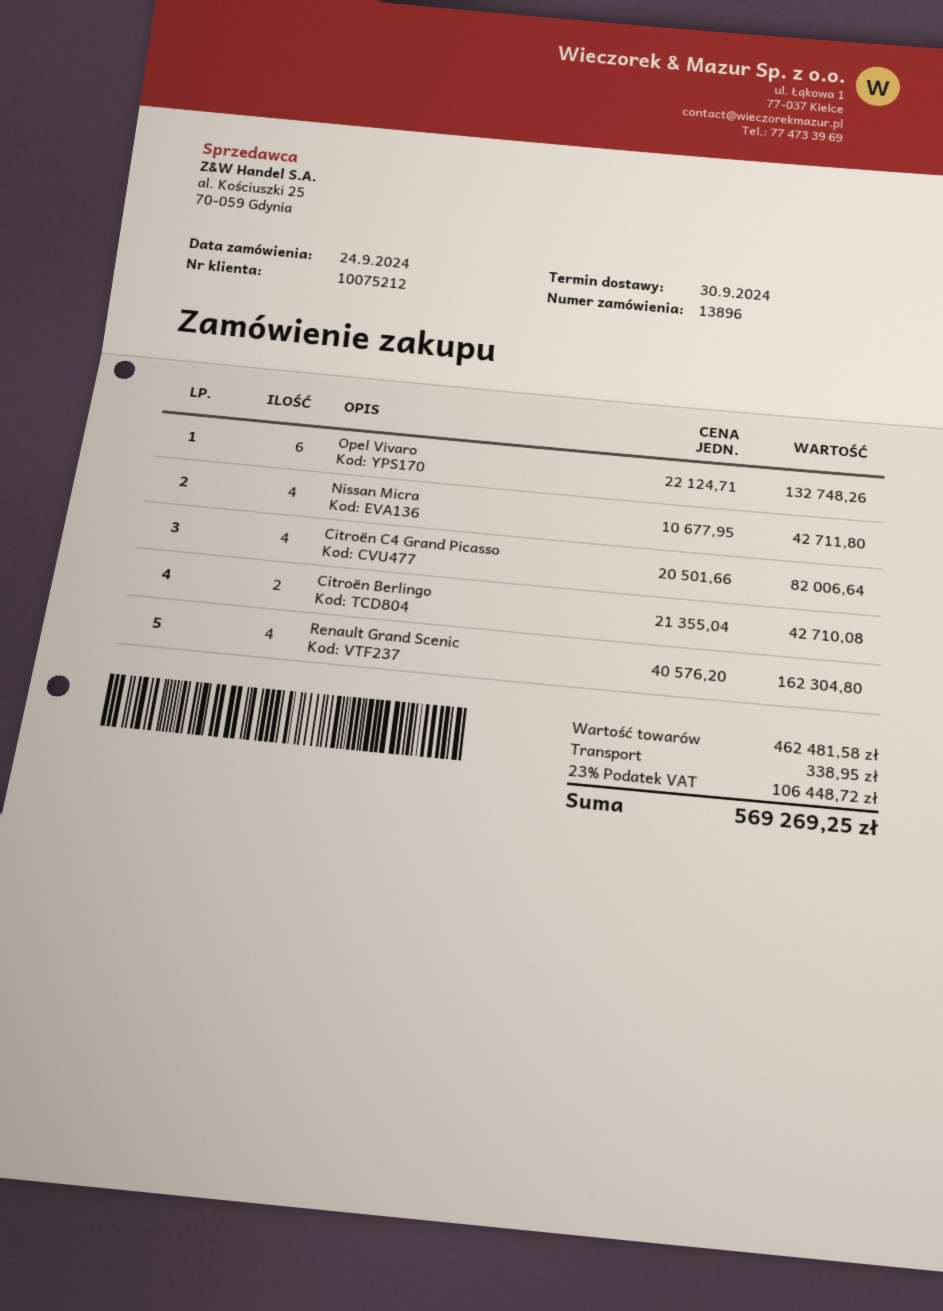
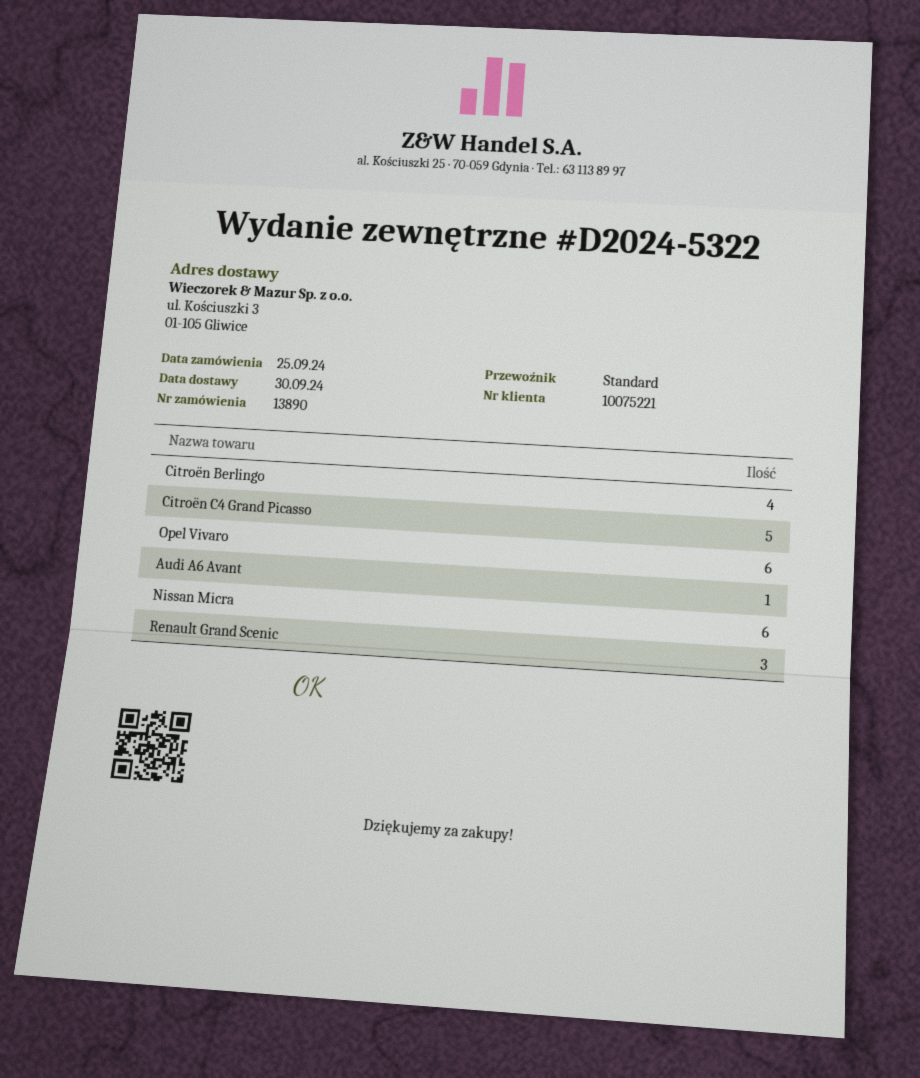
order number: 13896 -> 13890
order date: 2024-09-24 -> 2024-09-25
customer number: 10075212 -> 10075221
Nissan Micra: 4 -> 6
Citroën C4 Grand Picasso: 4 -> 5
Citroën Berlingo: 2 -> 4
Renault Grand Scenic: 4 -> 3
Audi A6 Avant: none -> 1

